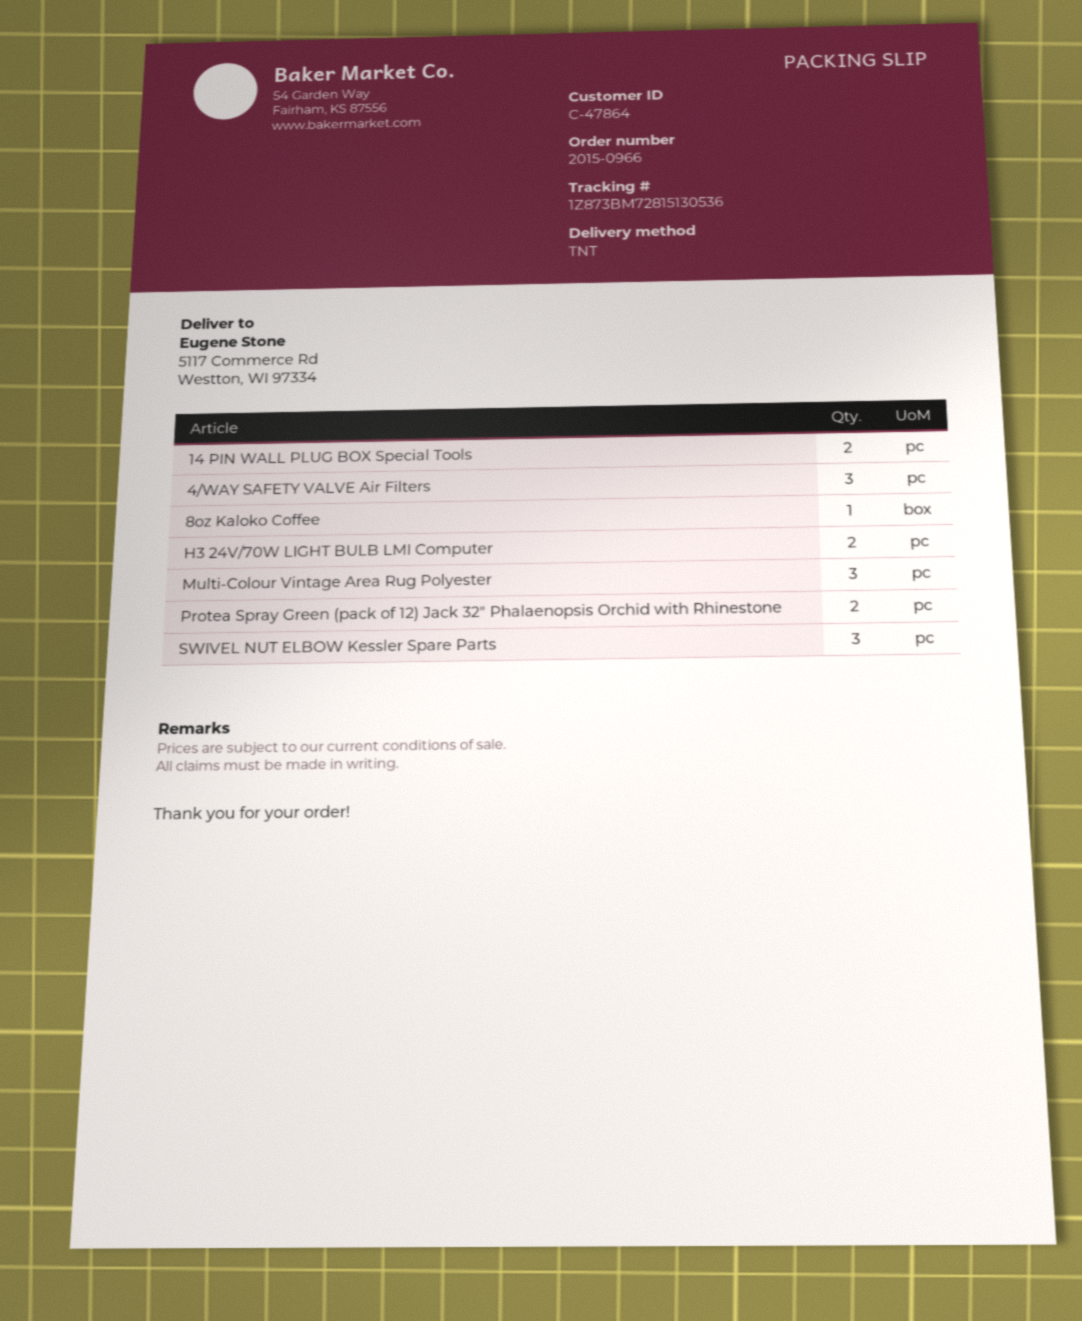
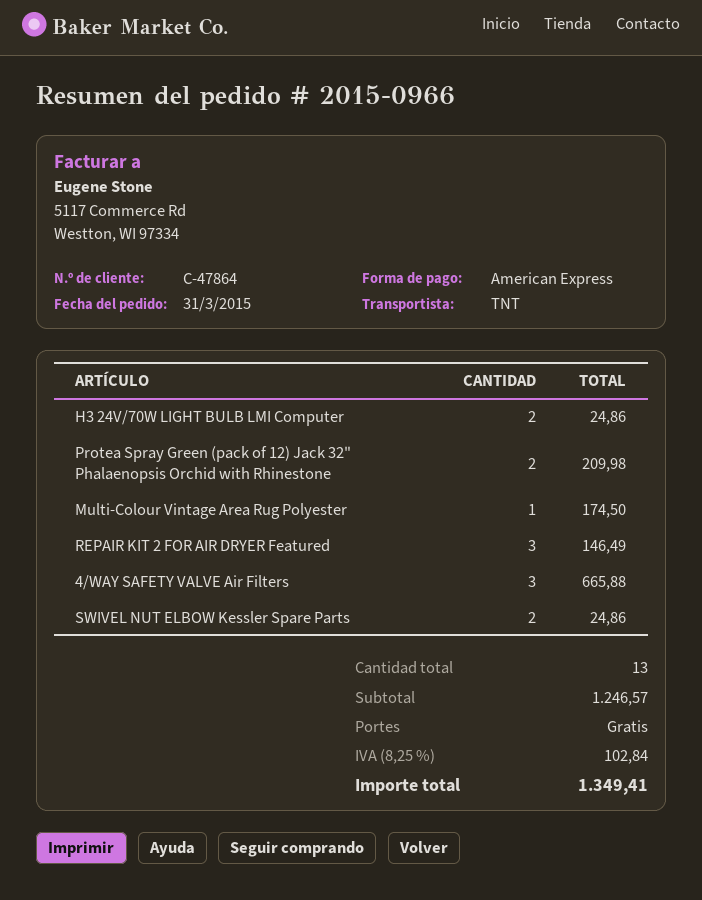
14 PIN WALL PLUG BOX Special Tools: 2 -> none
8oz Kaloko Coffee: 1 -> none
Multi-Colour Vintage Area Rug Polyester: 3 -> 1
SWIVEL NUT ELBOW Kessler Spare Parts: 3 -> 2
REPAIR KIT 2 FOR AIR DRYER Featured: none -> 3

